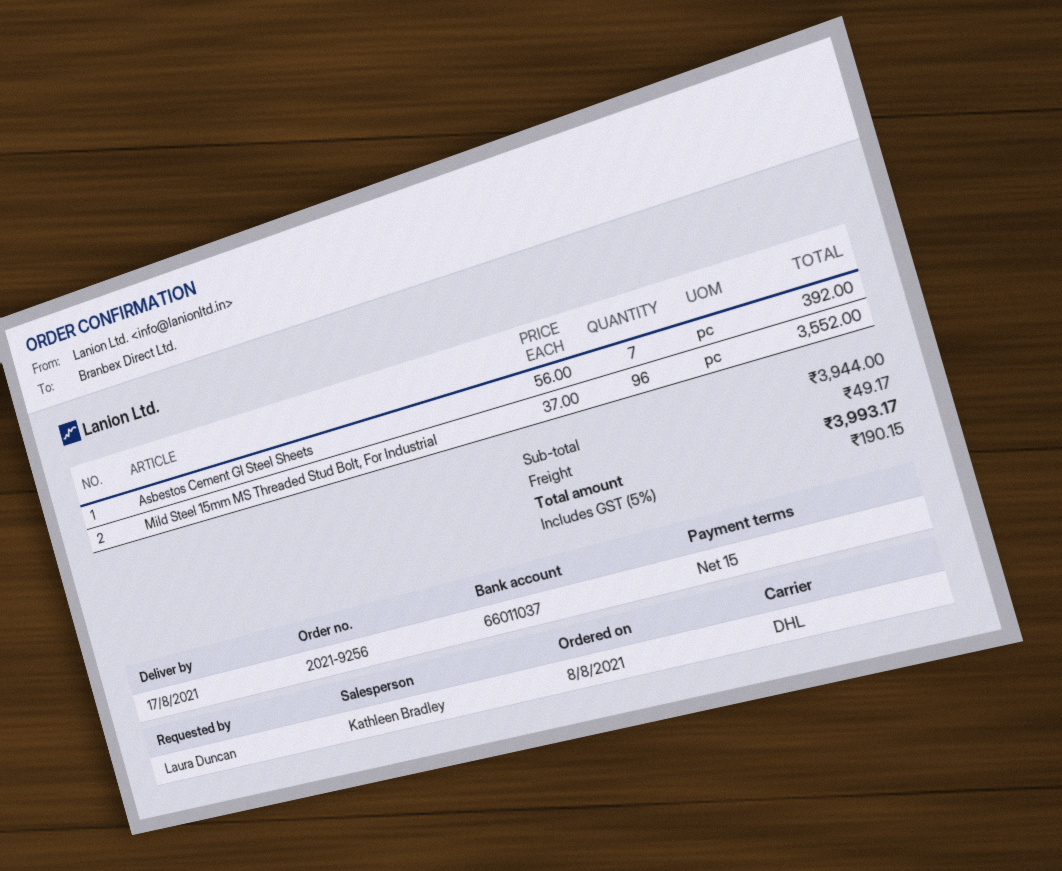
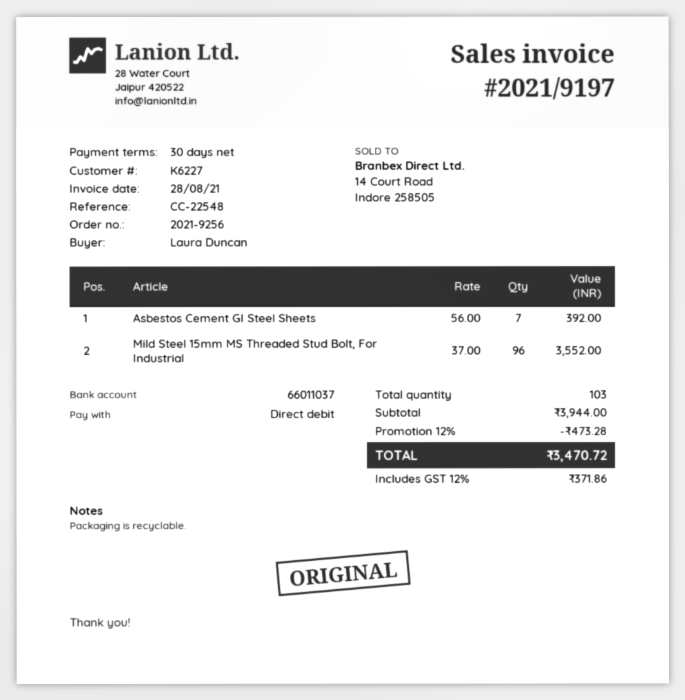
payment terms: 15 days -> 30 days
discount: none -> 12% = 473.28
shipping: 49.17 -> none
tax: 5% = 190.15 -> 12% = 371.86
total: 3993.17 -> 3470.72

